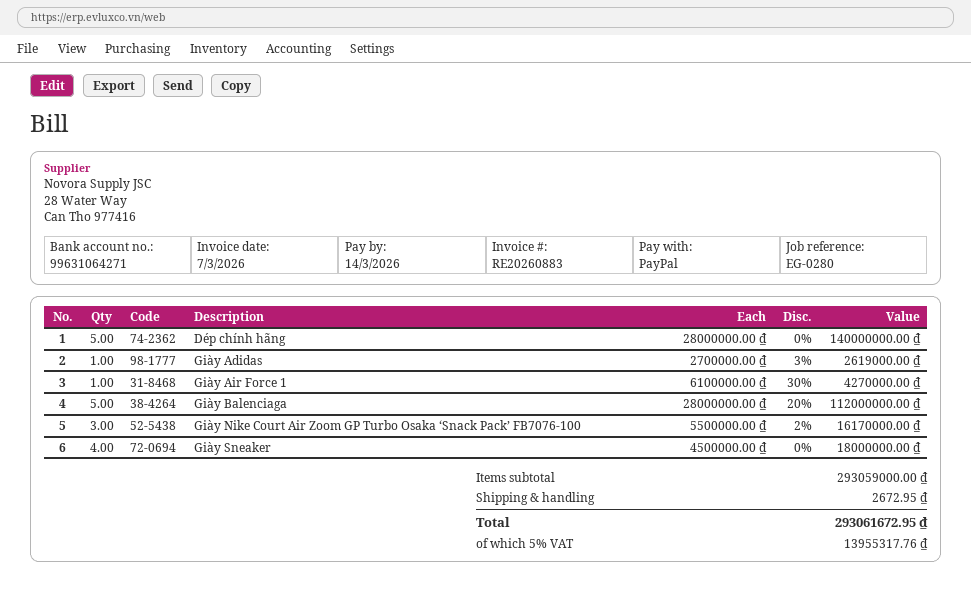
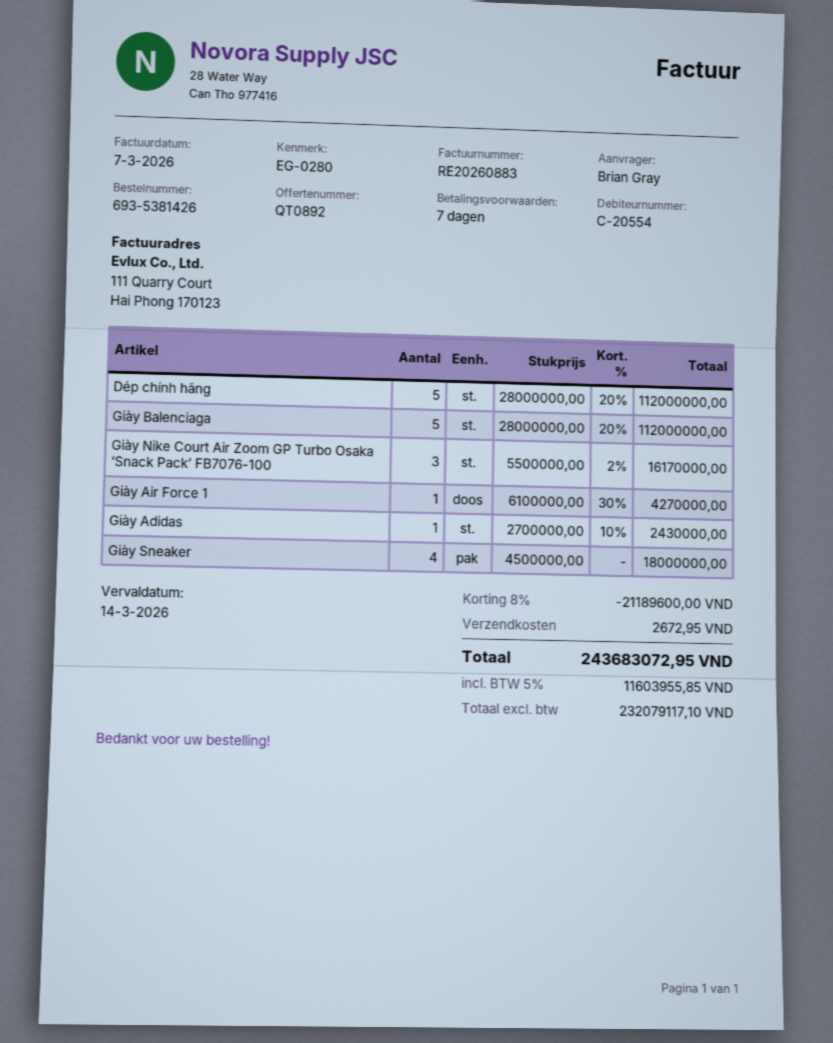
Dép chính hãng: 5 x 28000000.00 = 140000000.00 -> 5 x 28000000.00 - 20% = 112000000.00
Giày Adidas: 1 x 2700000.00 - 3% = 2619000.00 -> 1 x 2700000.00 - 10% = 2430000.00
discount: none -> 8% = 21189600.00
tax: 5% = 13955317.76 -> 5% = 11603955.85
total: 293061672.95 -> 243683072.95

